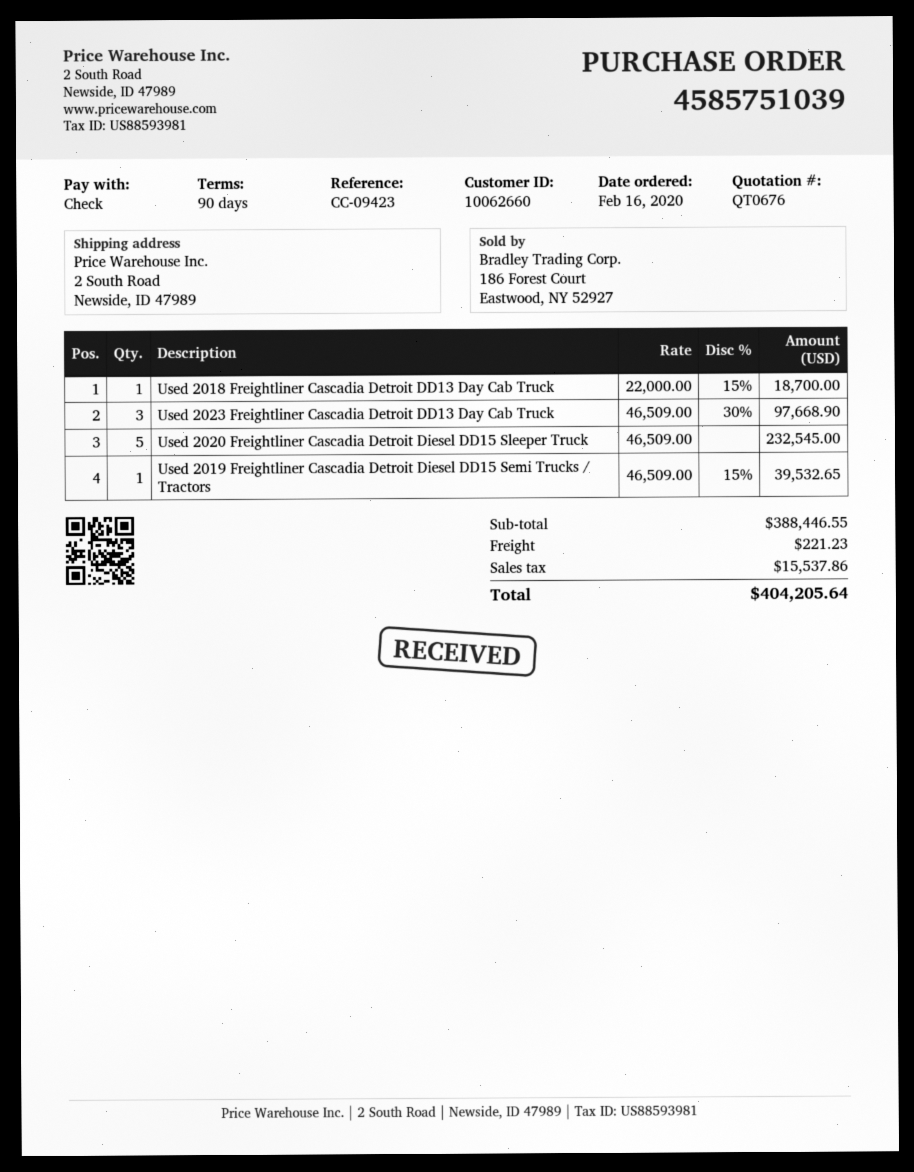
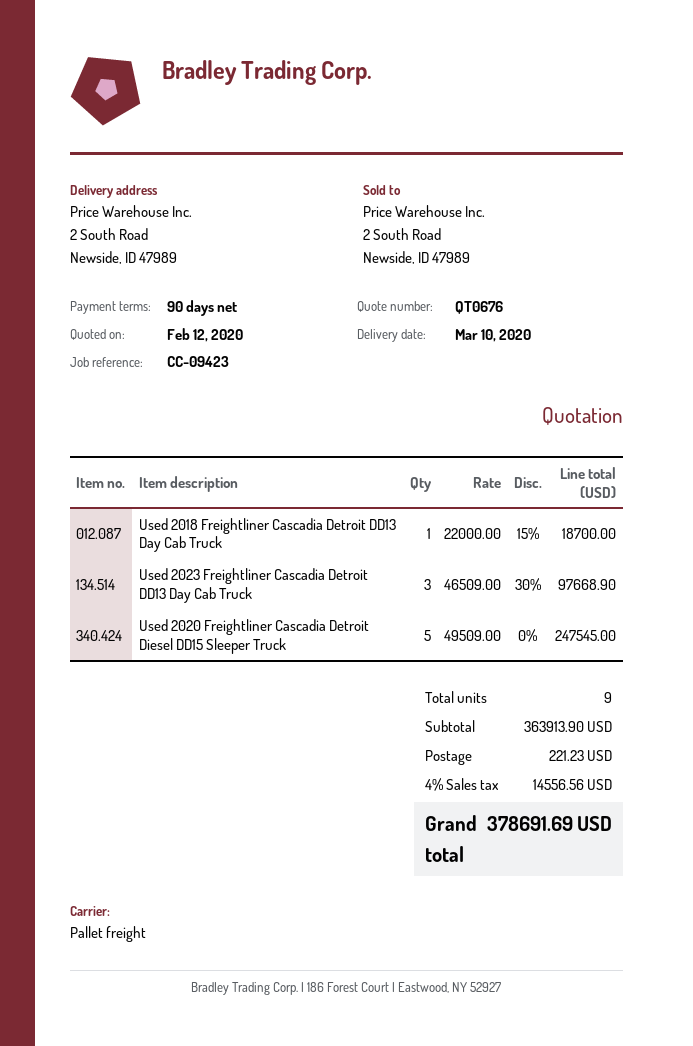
Used 2020 Freightliner Cascadia Detroit Diesel DD15 Sleeper Truck: 5 x 46509.00 = 232545.00 -> 5 x 49509.00 = 247545.00
Used 2019 Freightliner Cascadia Detroit Diesel DD15 Semi Trucks / Tractors: 1 x 46509.00 - 15% = 39532.65 -> none
subtotal: 388446.55 -> 363913.90
tax: 15537.86 -> 14556.56
total: 404205.64 -> 378691.69

